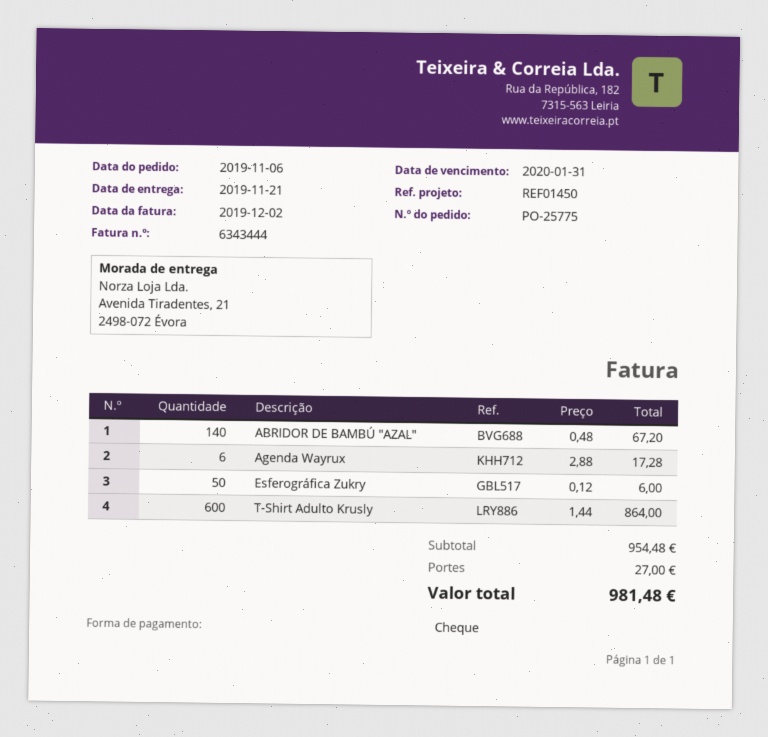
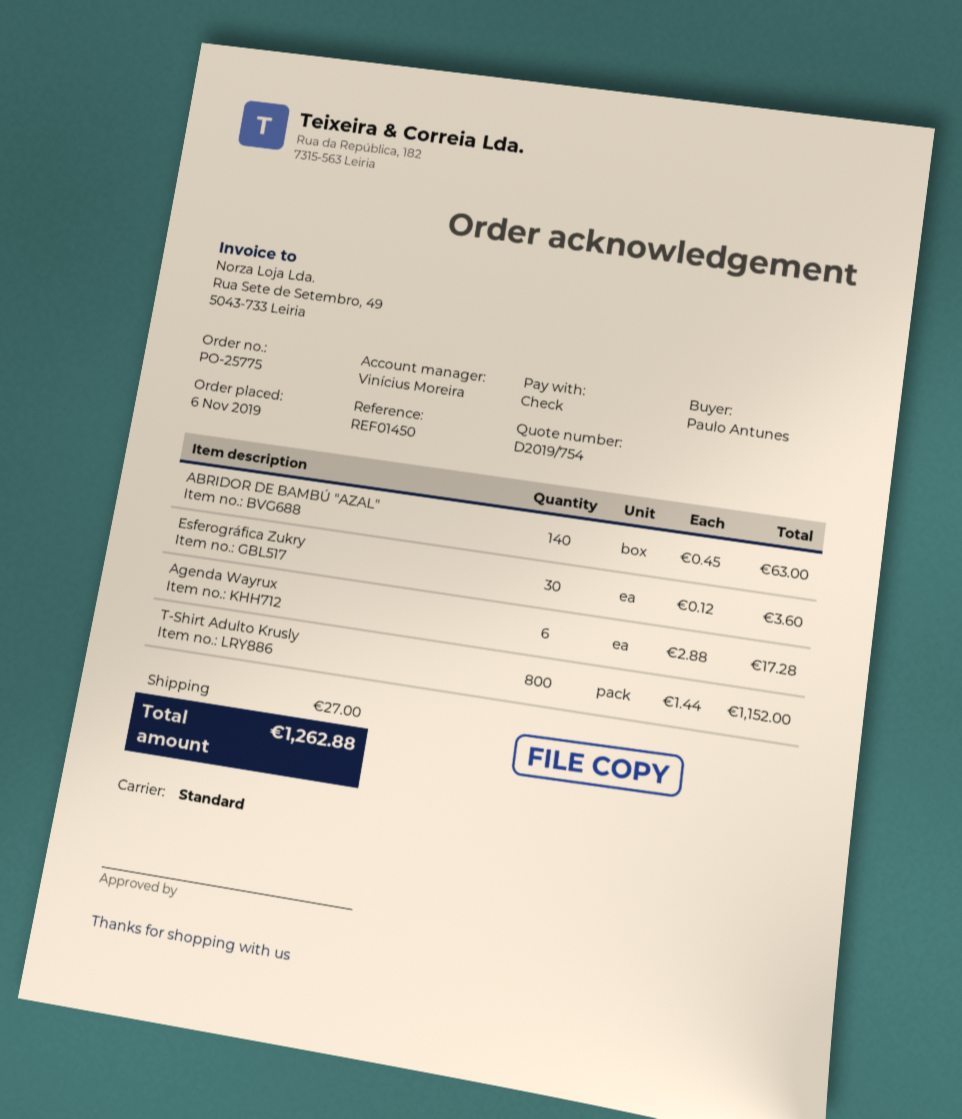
ABRIDOR DE BAMBÚ "AZAL": 140 x 0.48 = 67.20 -> 140 x 0.45 = 63.00
Esferográfica Zukry: 50 x 0.12 = 6.00 -> 30 x 0.12 = 3.60
T-Shirt Adulto Krusly: 600 x 1.44 = 864.00 -> 800 x 1.44 = 1152.00
total: 981.48 -> 1262.88

